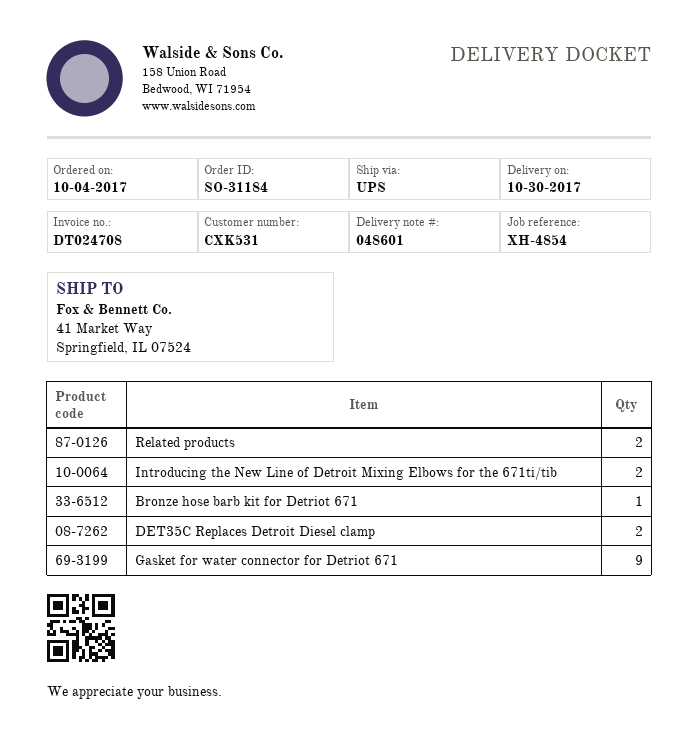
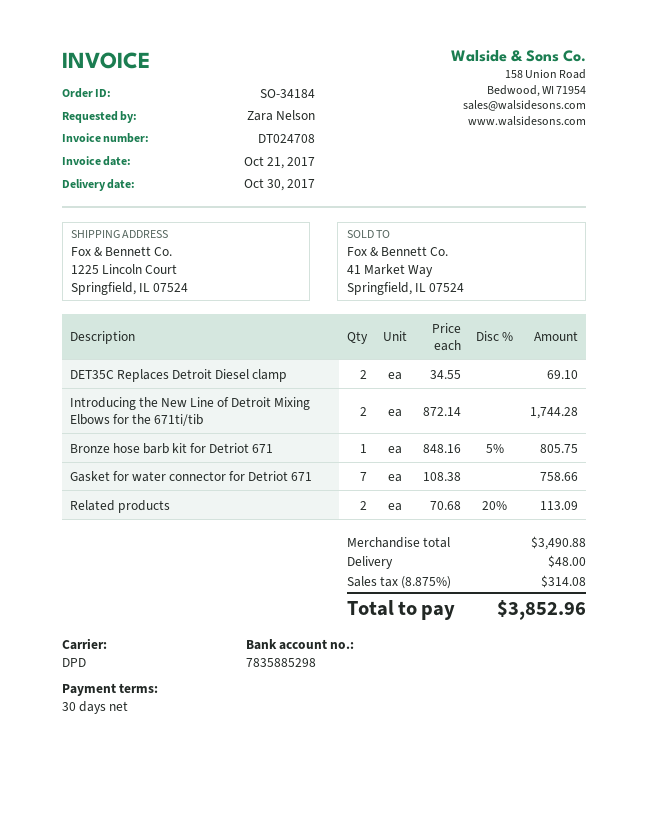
order number: SO-31184 -> SO-34184
shipping method: UPS -> DPD
ship to: 41 Market Way, Springfield, IL 07524 -> 1225 Lincoln Court, Springfield, IL 07524
Gasket for water connector for Detriot 671: 9 -> 7

